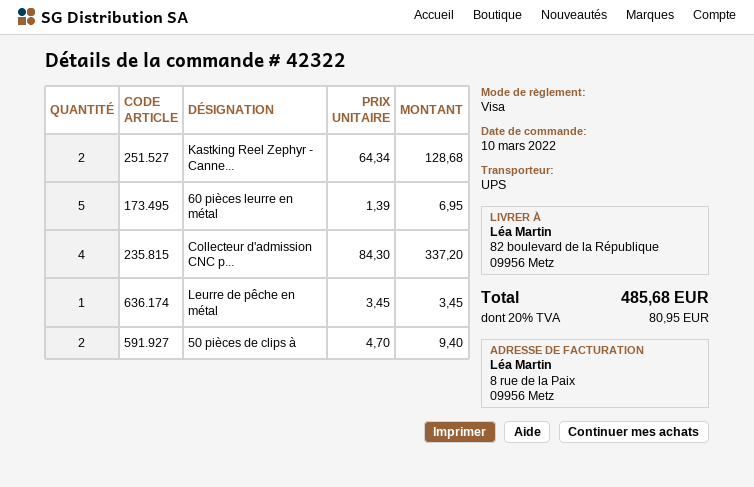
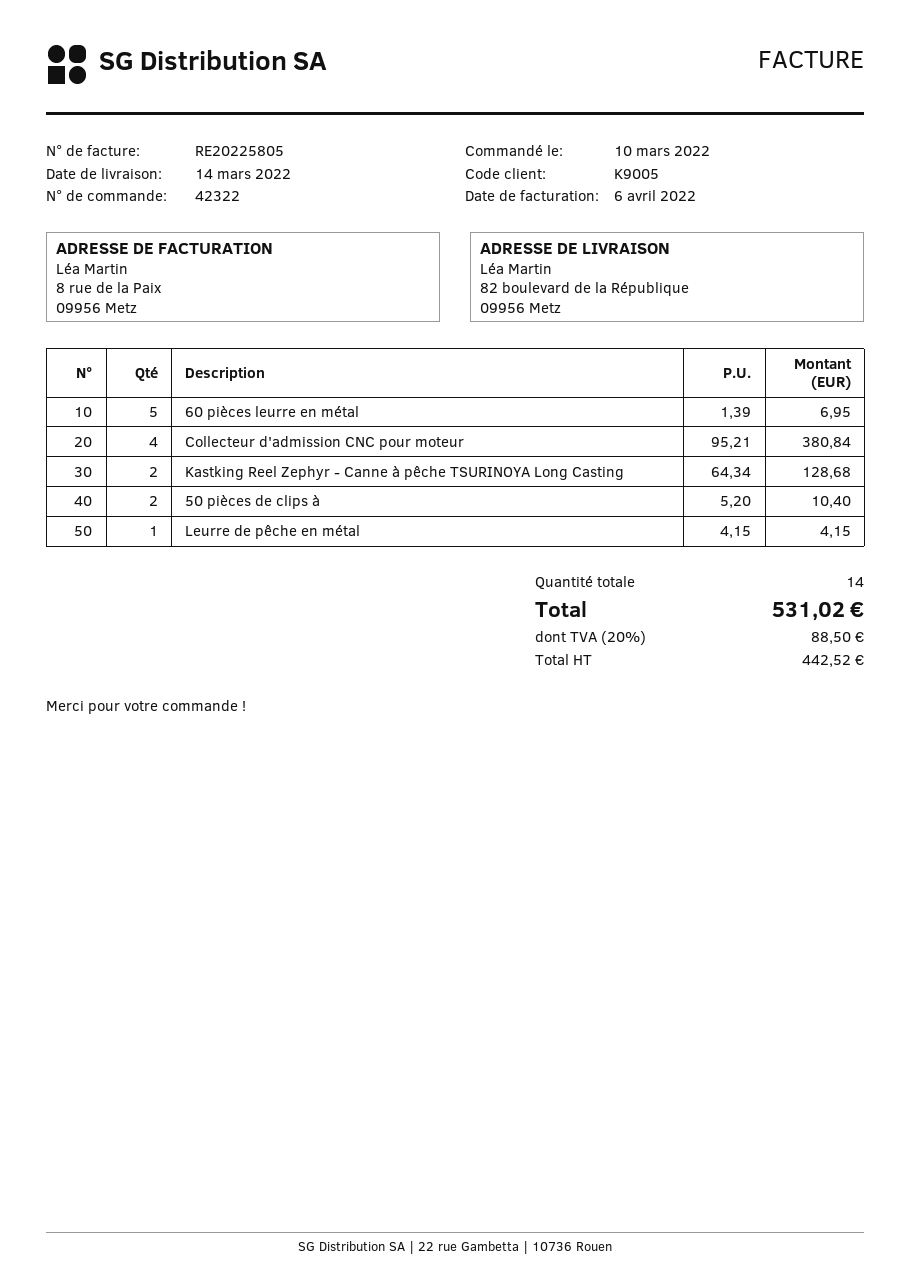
Collecteur d'admission CNC p...: 4 x 84.30 = 337.20 -> 4 x 95.21 = 380.84
Leurre de pêche en métal: 1 x 3.45 = 3.45 -> 1 x 4.15 = 4.15
50 pièces de clips à: 2 x 4.70 = 9.40 -> 2 x 5.20 = 10.40
tax: 20% = 80.95 -> 20% = 88.50
total: 485.68 -> 531.02

